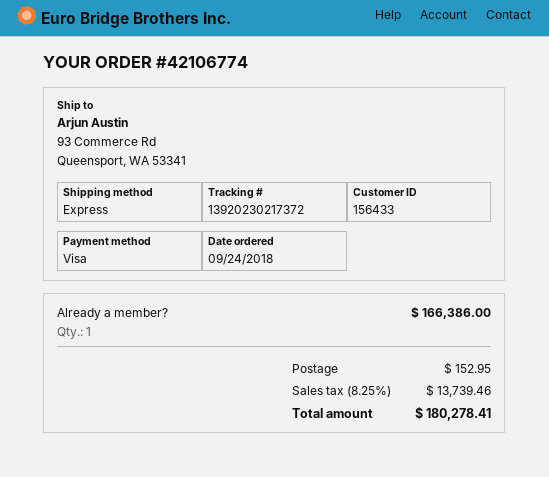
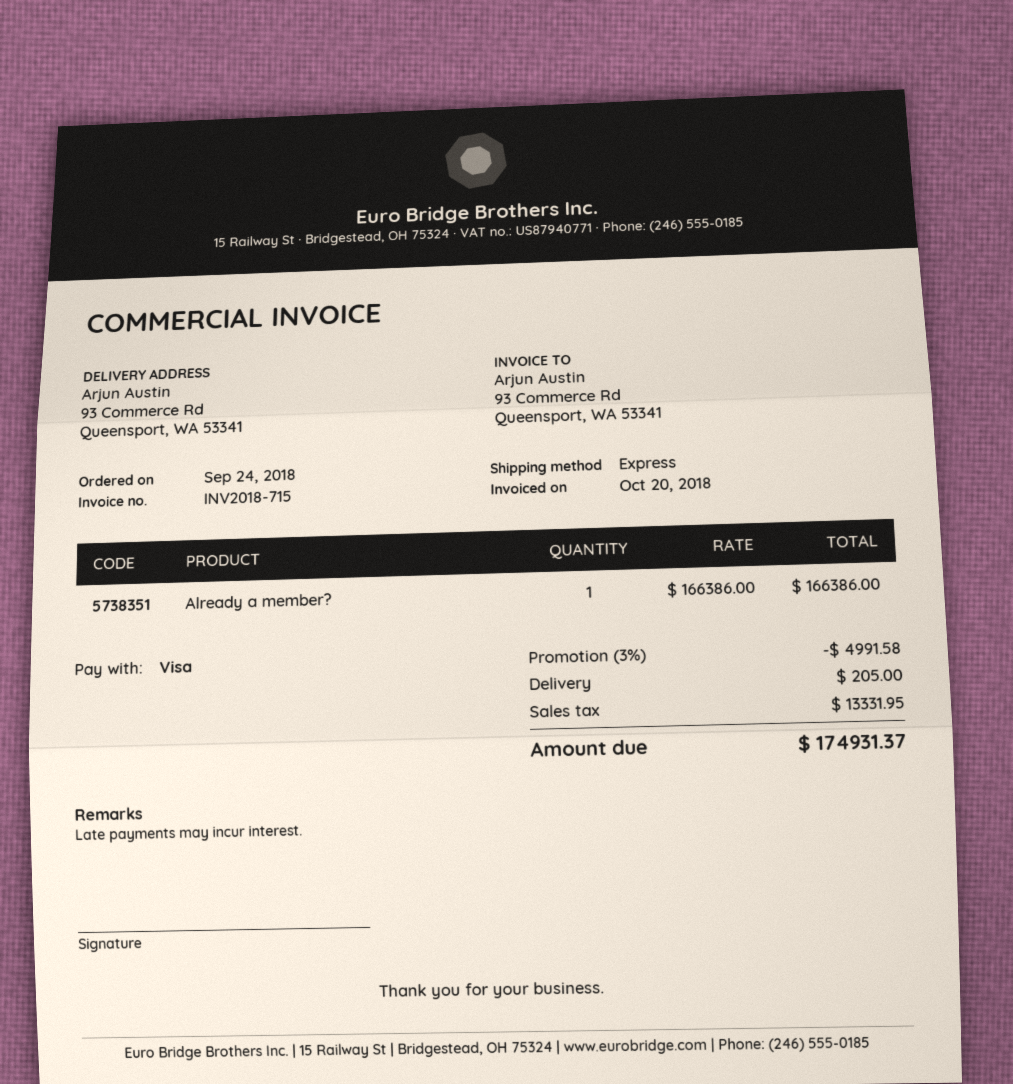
discount: none -> 3% = 4991.58
shipping: 152.95 -> 205.00
tax: 13739.46 -> 13331.95
total: 180278.41 -> 174931.37

